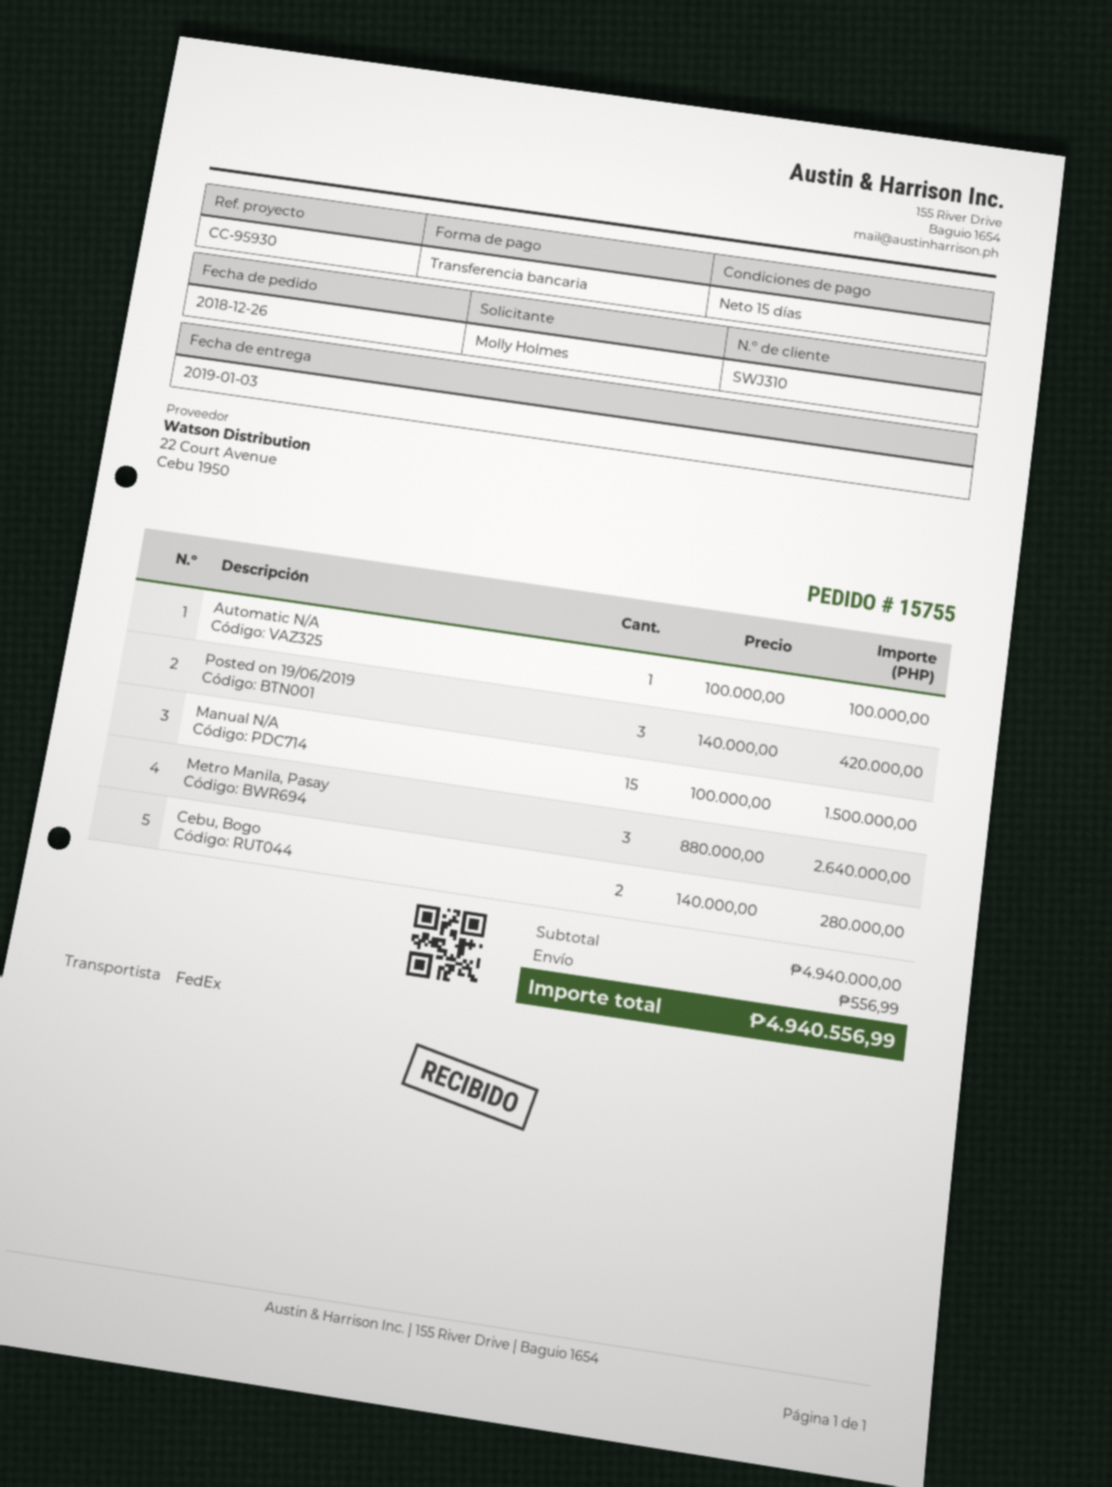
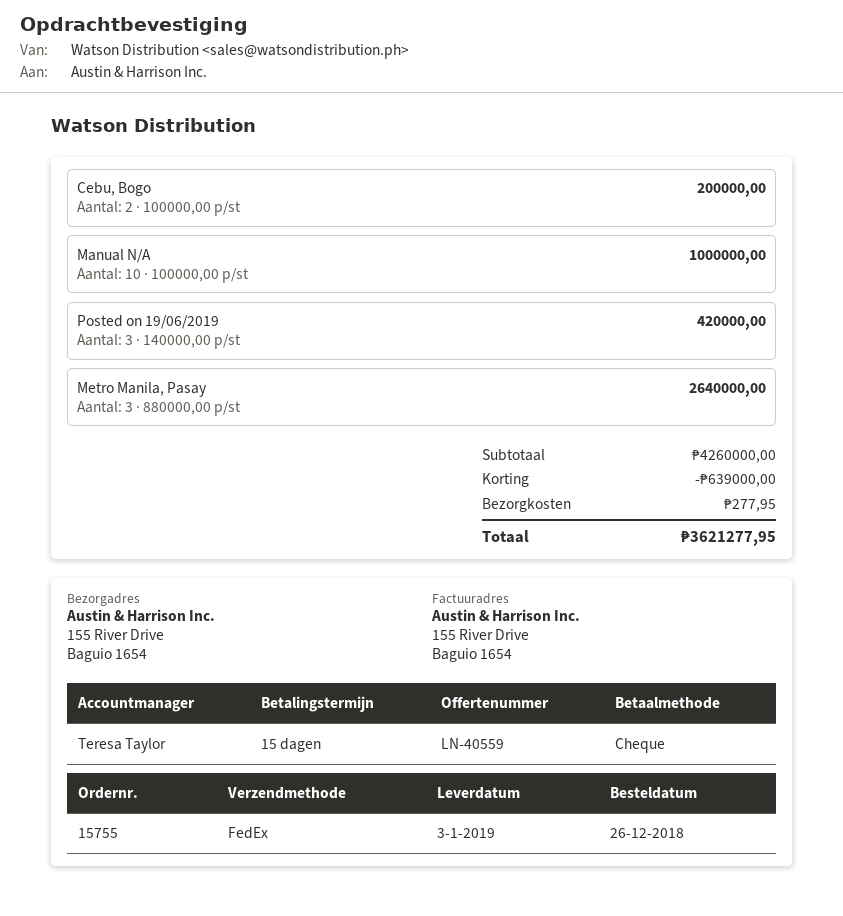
payment method: bank transfer -> cheque
Automatic N/A: 1 x 100000.00 = 100000.00 -> none
Manual N/A: 15 x 100000.00 = 1500000.00 -> 10 x 100000.00 = 1000000.00
Cebu, Bogo: 2 x 140000.00 = 280000.00 -> 2 x 100000.00 = 200000.00
subtotal: 4940000.00 -> 4260000.00
discount: none -> 639000.00
shipping: 556.99 -> 277.95
total: 4940556.99 -> 3621277.95

